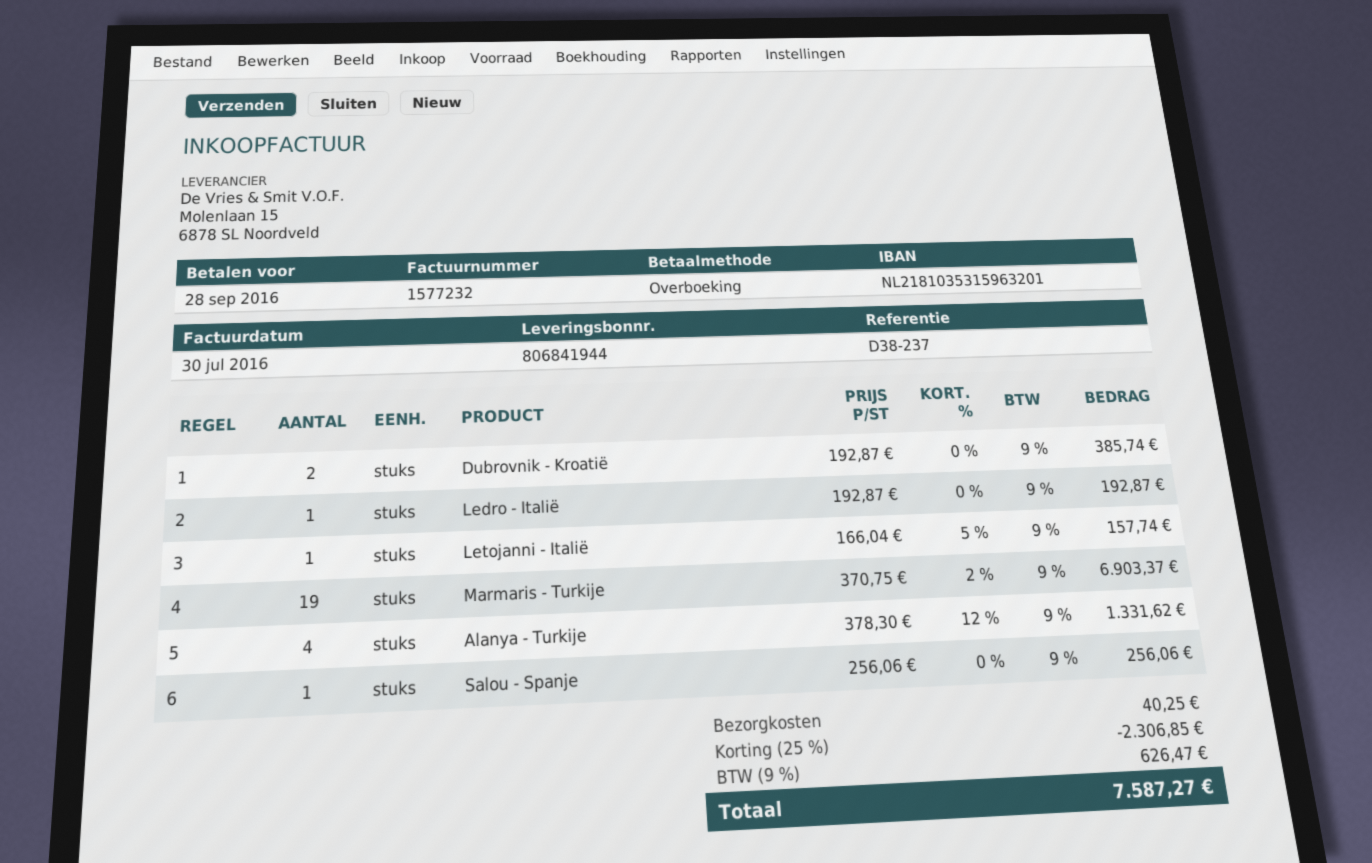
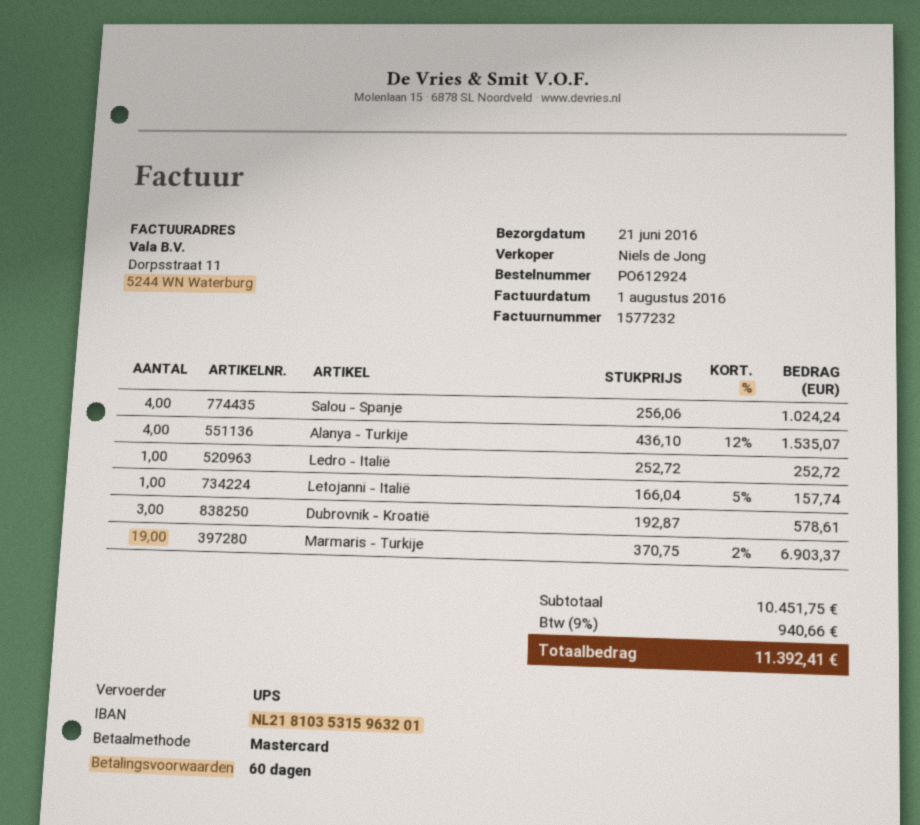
invoice date: 2016-07-30 -> 2016-08-01
payment method: bank transfer -> Mastercard
Dubrovnik - Kroatië: 2 x 192.87 = 385.74 -> 3 x 192.87 = 578.61
Ledro - Italië: 1 x 192.87 = 192.87 -> 1 x 252.72 = 252.72
Alanya - Turkije: 4 x 378.30 - 12% = 1331.62 -> 4 x 436.10 - 12% = 1535.07
Salou - Spanje: 1 x 256.06 = 256.06 -> 4 x 256.06 = 1024.24
discount: 25% = 2306.85 -> none
shipping: 40.25 -> none
tax: 9% = 626.47 -> 9% = 940.66
total: 7587.27 -> 11392.41

